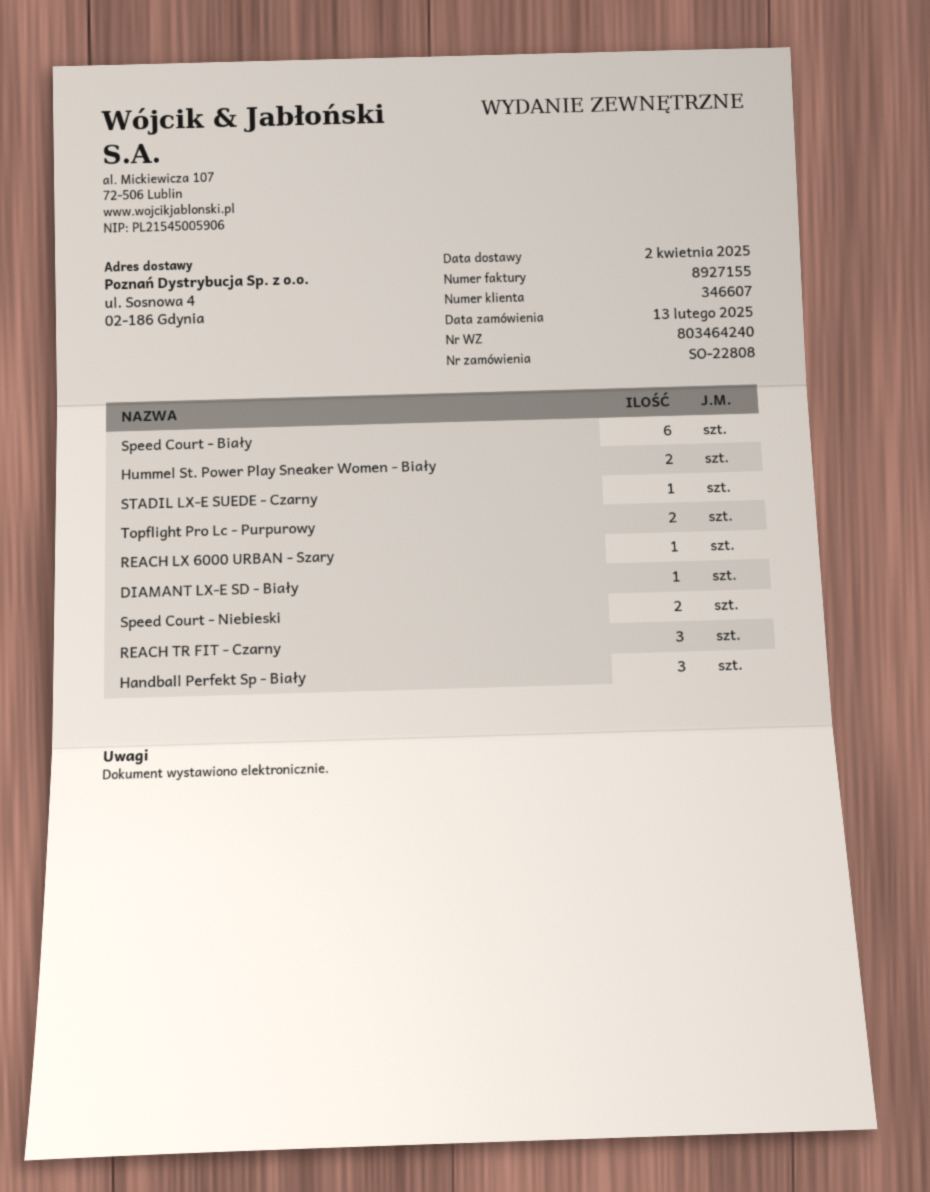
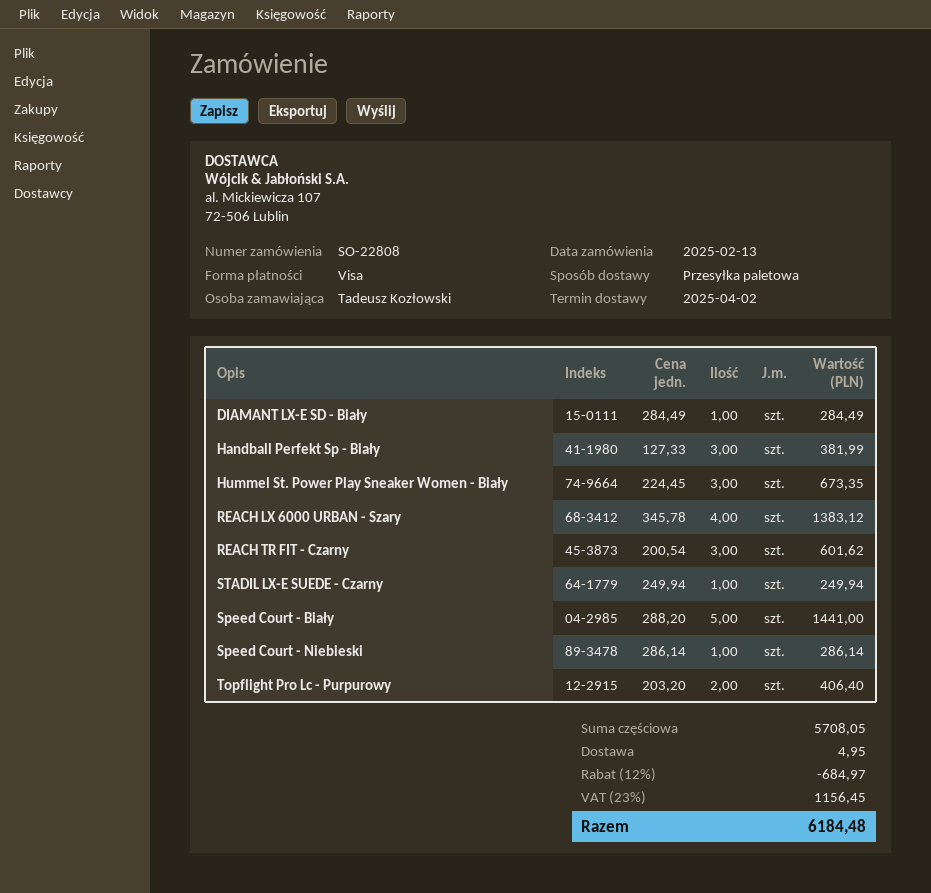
Speed Court - Biały: 6 -> 5
Hummel St. Power Play Sneaker Women - Biały: 2 -> 3
REACH LX 6000 URBAN - Szary: 1 -> 4
Speed Court - Niebieski: 2 -> 1

